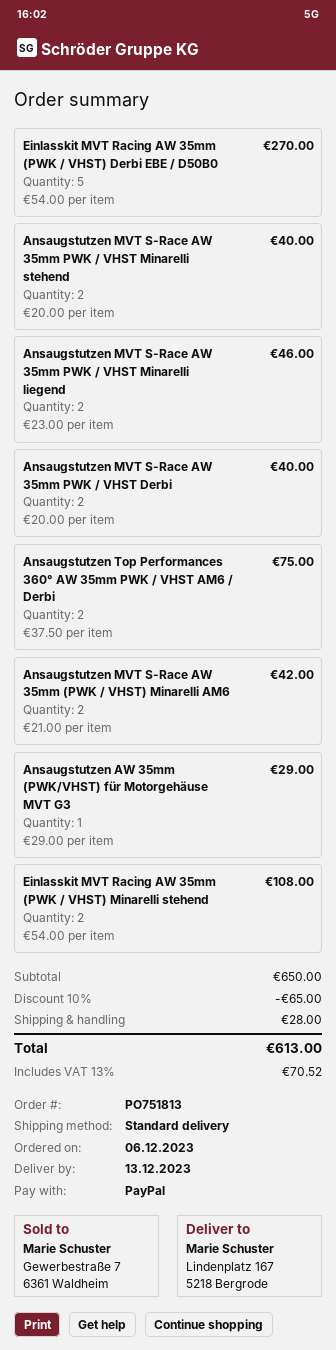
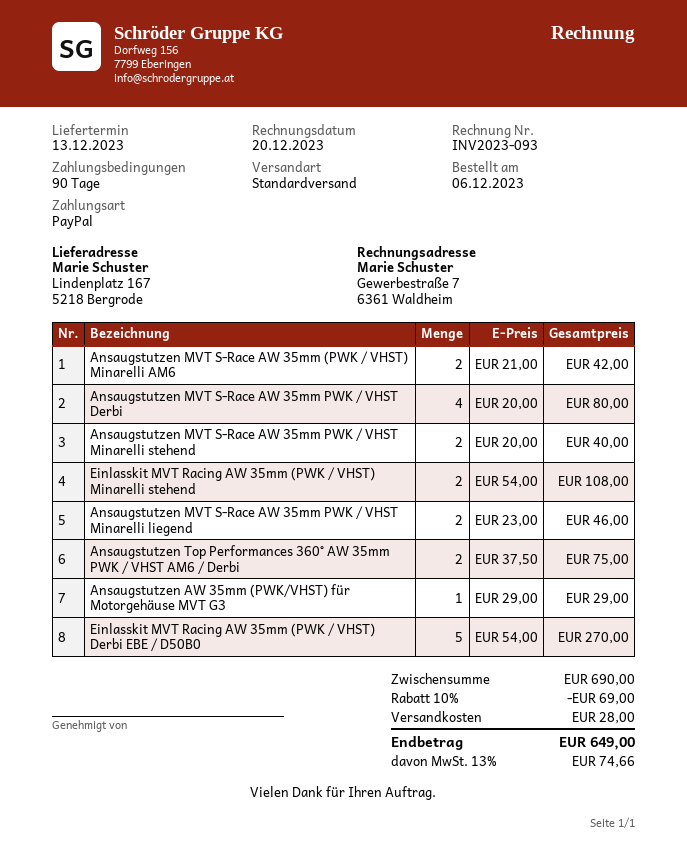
Ansaugstutzen MVT S-Race AW 35mm PWK / VHST Derbi: 2 x 20.00 = 40.00 -> 4 x 20.00 = 80.00
subtotal: 650.00 -> 690.00
discount: 10% = 65.00 -> 10% = 69.00
tax: 13% = 70.52 -> 13% = 74.66
total: 613.00 -> 649.00

